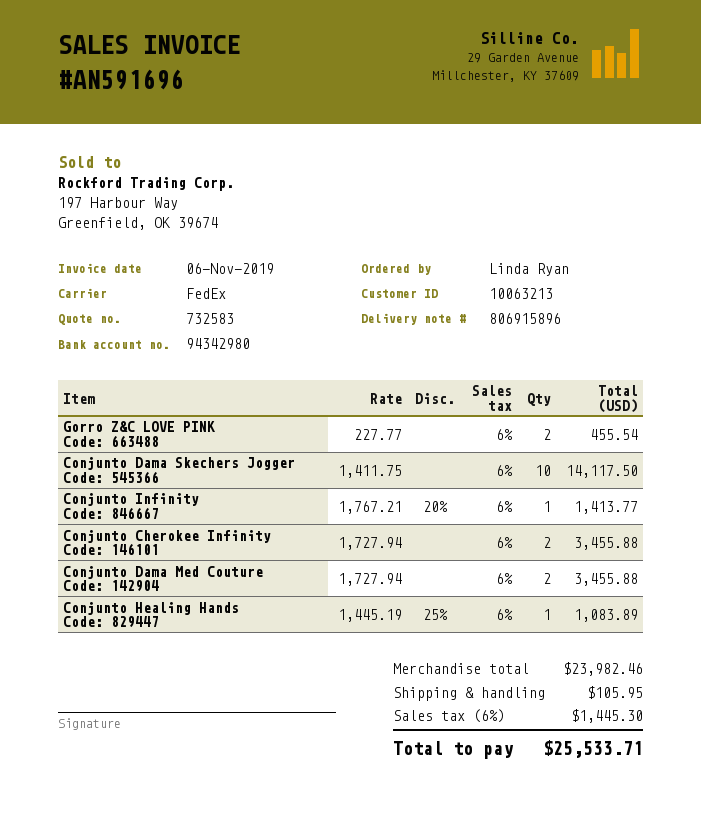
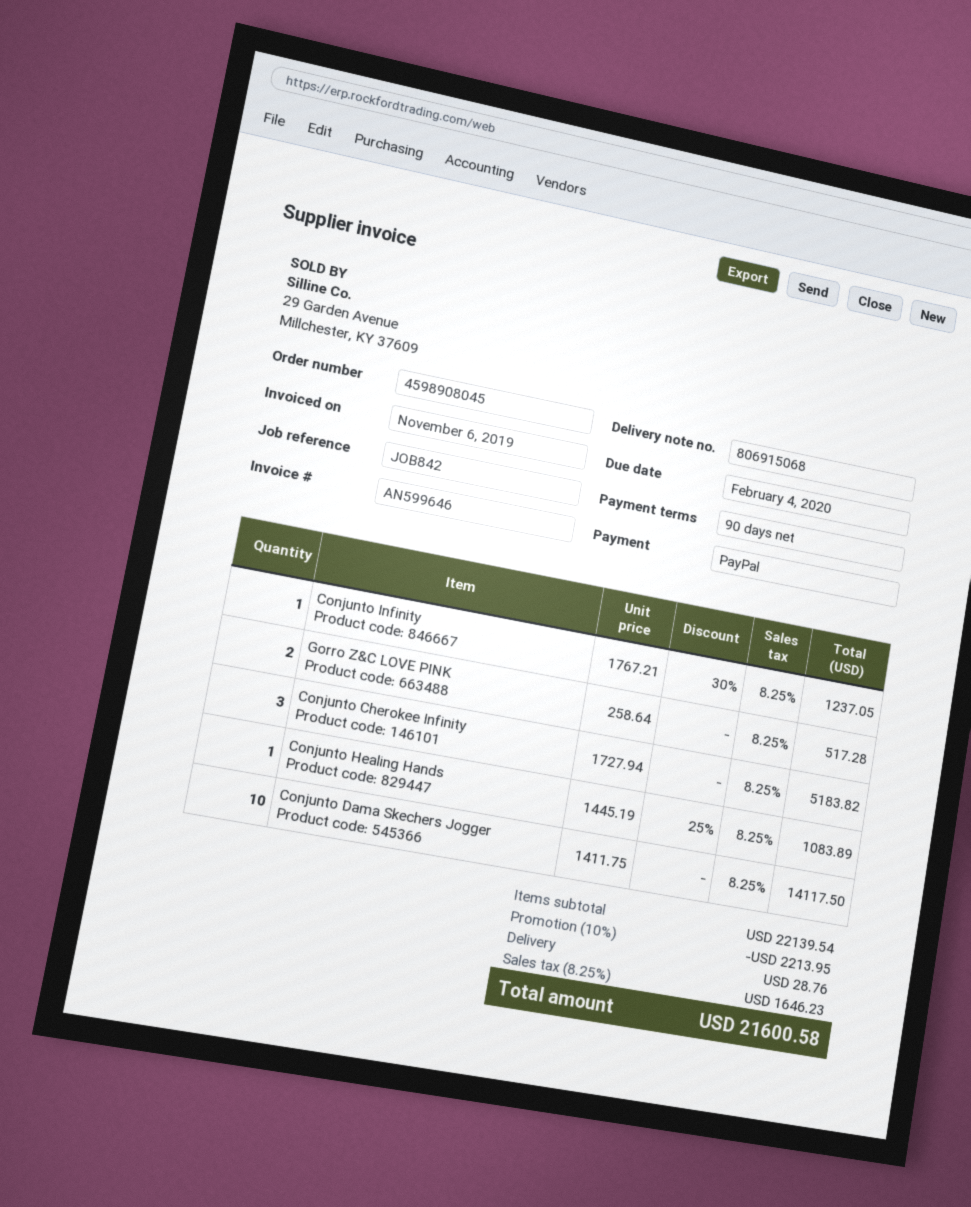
delivery note number: 806915896 -> 806915068
invoice number: AN591696 -> AN599646
Gorro Z&C LOVE PINK: 2 x 227.77 = 455.54 -> 2 x 258.64 = 517.28
Conjunto Infinity: 1 x 1767.21 - 20% = 1413.77 -> 1 x 1767.21 - 30% = 1237.05
Conjunto Cherokee Infinity: 2 x 1727.94 = 3455.88 -> 3 x 1727.94 = 5183.82
Conjunto Dama Med Couture: 2 x 1727.94 = 3455.88 -> none
subtotal: 23982.46 -> 22139.54
discount: none -> 10% = 2213.95
shipping: 105.95 -> 28.76
tax: 6% = 1445.30 -> 8.25% = 1646.23
total: 25533.71 -> 21600.58

